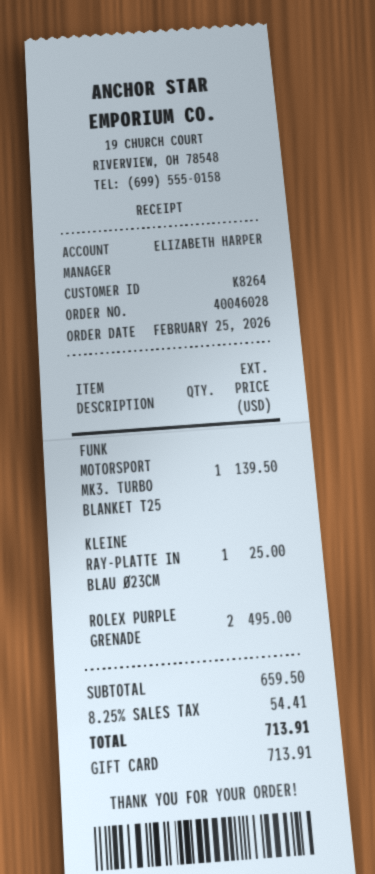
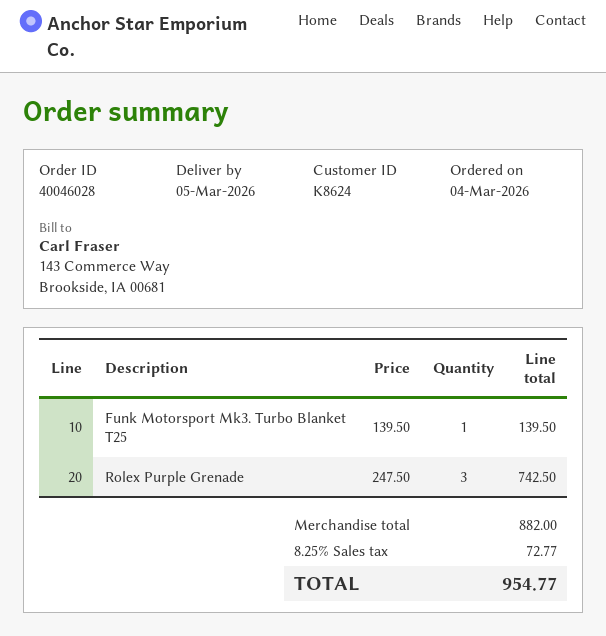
order date: 2026-02-25 -> 2026-03-04
customer number: K8264 -> K8624
KLEINE RAY-PLATTE IN BLAU Ø23CM: 1 for 25.00 -> none
ROLEX PURPLE GRENADE: 2 for 495.00 -> 3 for 742.50
subtotal: 659.50 -> 882.00
tax: 8.25% = 54.41 -> 8.25% = 72.77
total: 713.91 -> 954.77

